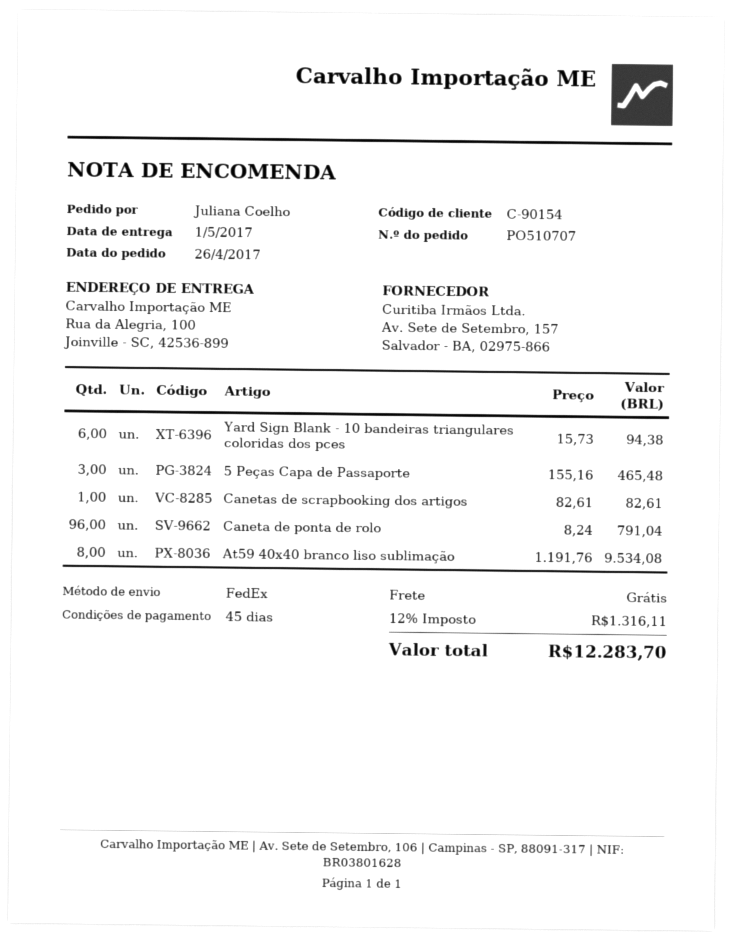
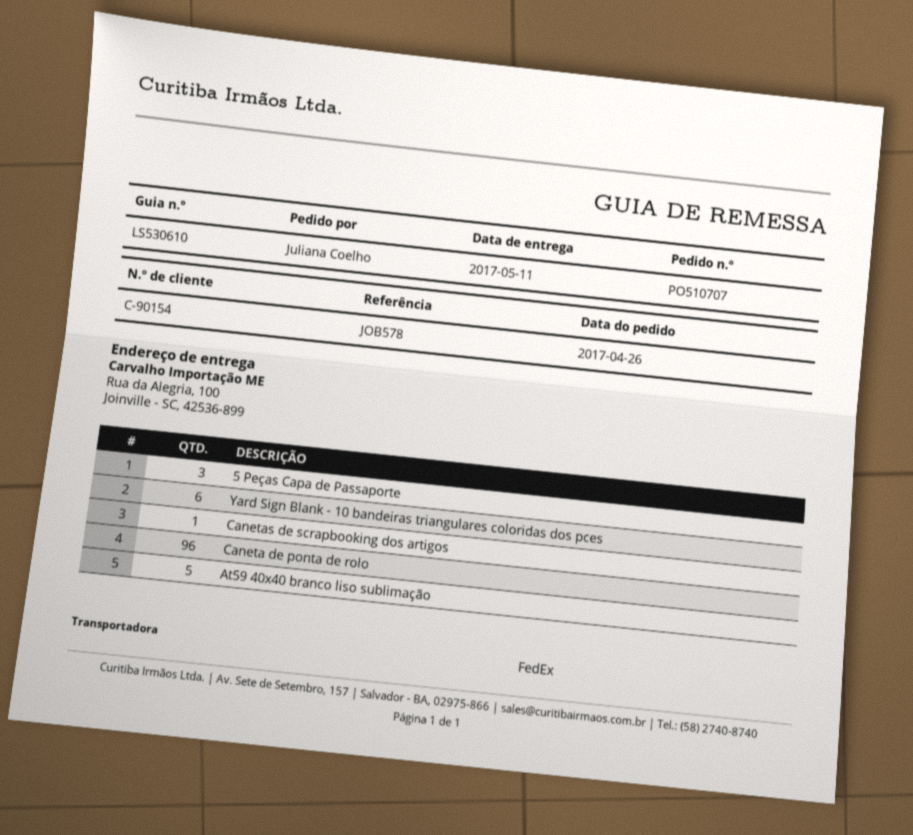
delivery date: 2017-05-01 -> 2017-05-11
At59 40x40 branco liso sublimação: 8 -> 5

